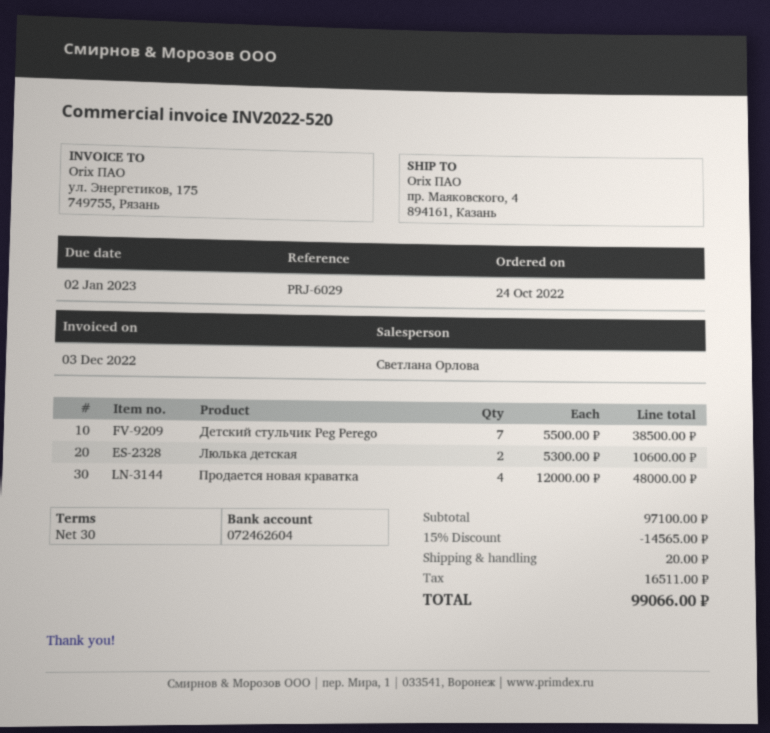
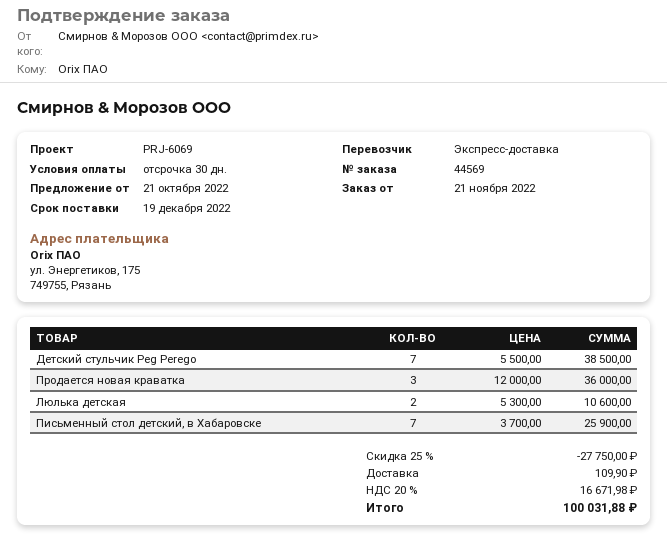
order date: 2022-10-24 -> 2022-11-21
reference: PRJ-6029 -> PRJ-6069
Продается новая краватка: 4 x 12000.00 = 48000.00 -> 3 x 12000.00 = 36000.00
Письменный стол детский, в Хабаровске: none -> 7 x 3700.00 = 25900.00
discount: 15% = 14565.00 -> 25% = 27750.00
shipping: 20.00 -> 109.90
tax: 16511.00 -> 16671.98
total: 99066.00 -> 100031.88

